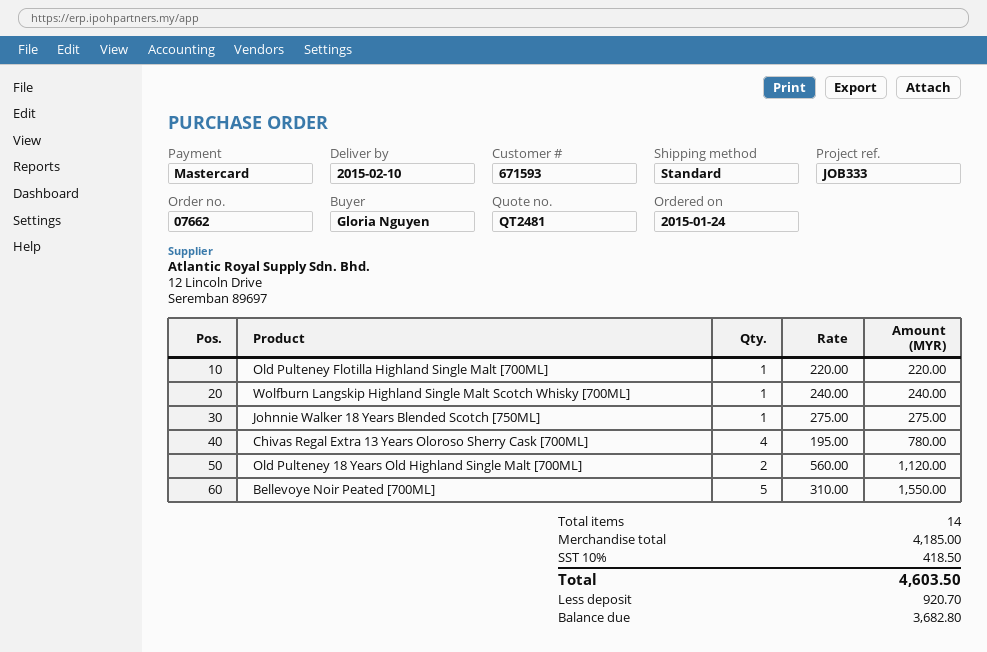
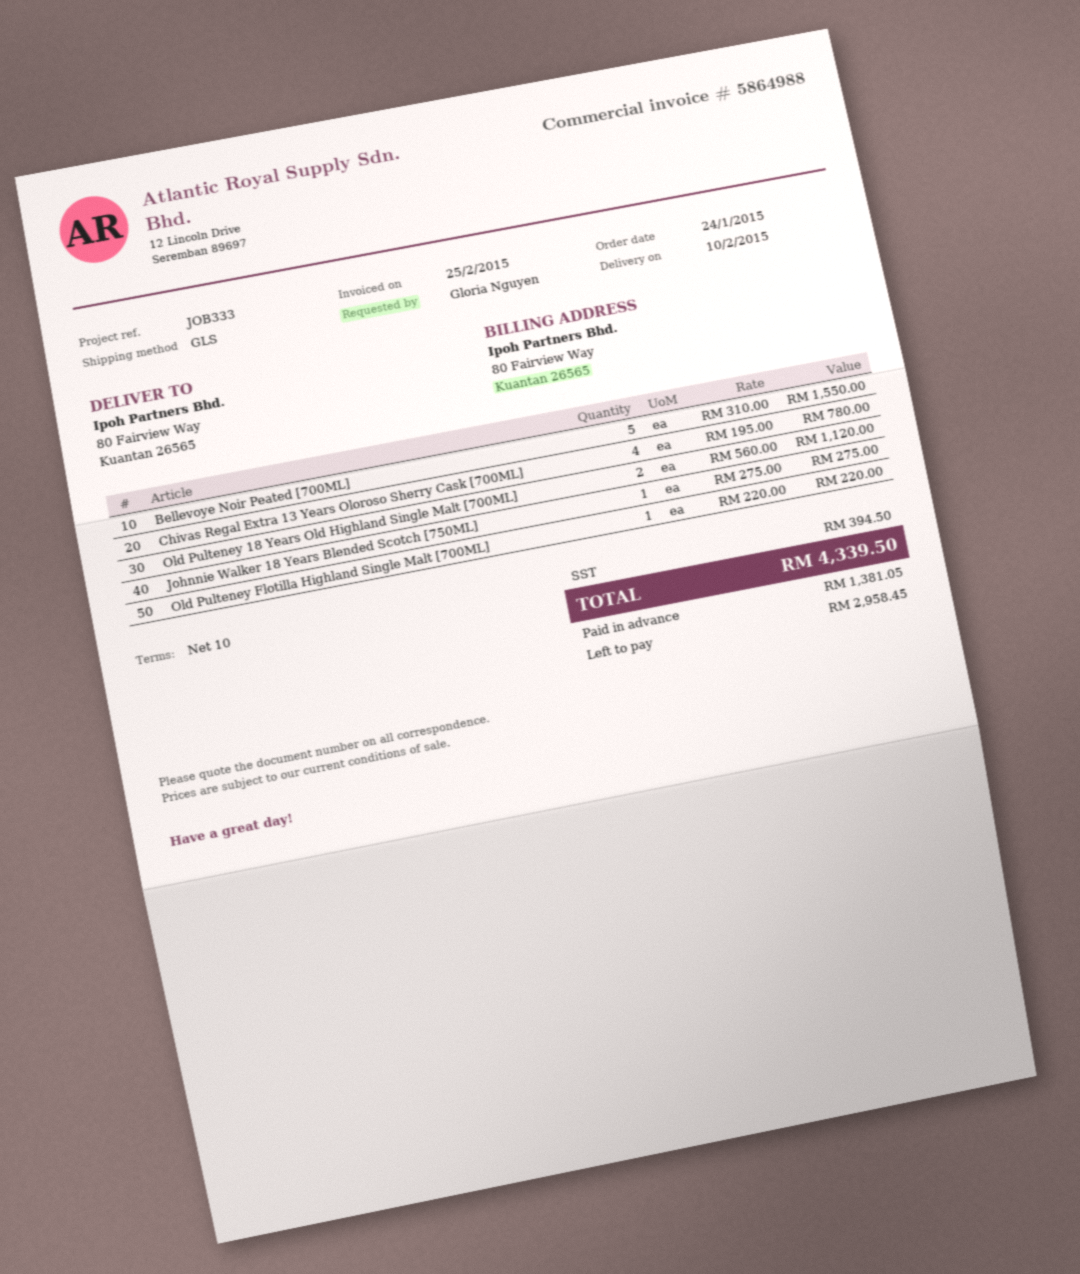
shipping method: standard -> GLS
Wolfburn Langskip Highland Single Malt Scotch Whisky [700ML]: 1 x 240.00 = 240.00 -> none
tax: 418.50 -> 394.50
total: 4603.50 -> 4339.50
deposit: 920.70 -> 1381.05
balance: 3682.80 -> 2958.45

